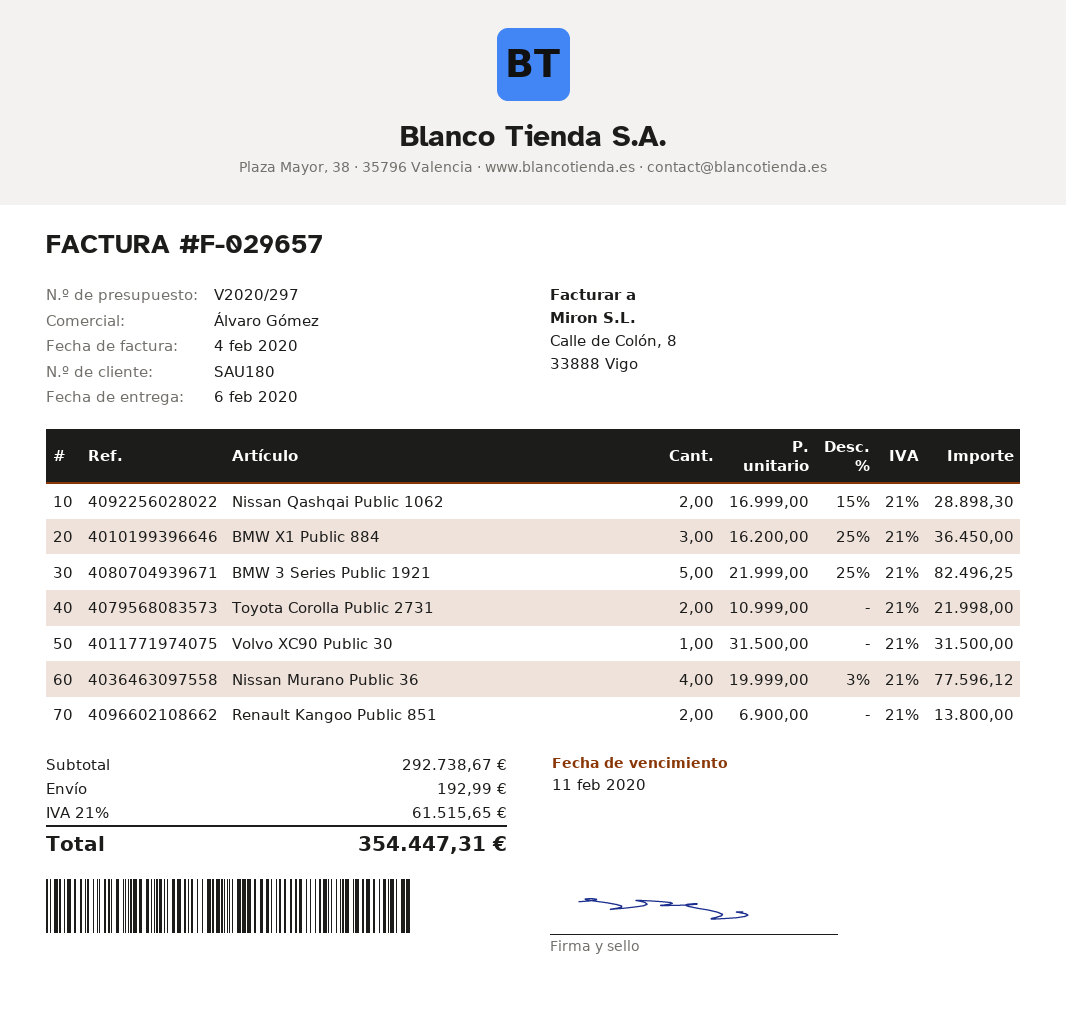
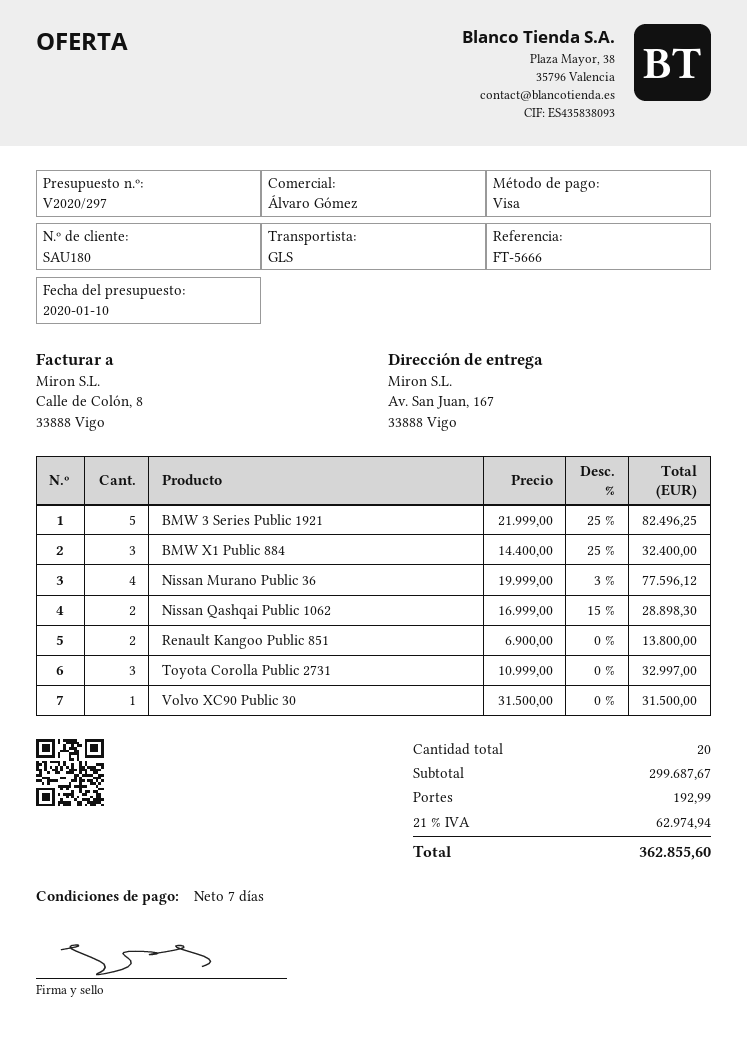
BMW X1 Public 884: 3 x 16200.00 - 25% = 36450.00 -> 3 x 14400.00 - 25% = 32400.00
Toyota Corolla Public 2731: 2 x 10999.00 = 21998.00 -> 3 x 10999.00 = 32997.00
subtotal: 292738.67 -> 299687.67
tax: 21% = 61515.65 -> 21% = 62974.94
total: 354447.31 -> 362855.60

